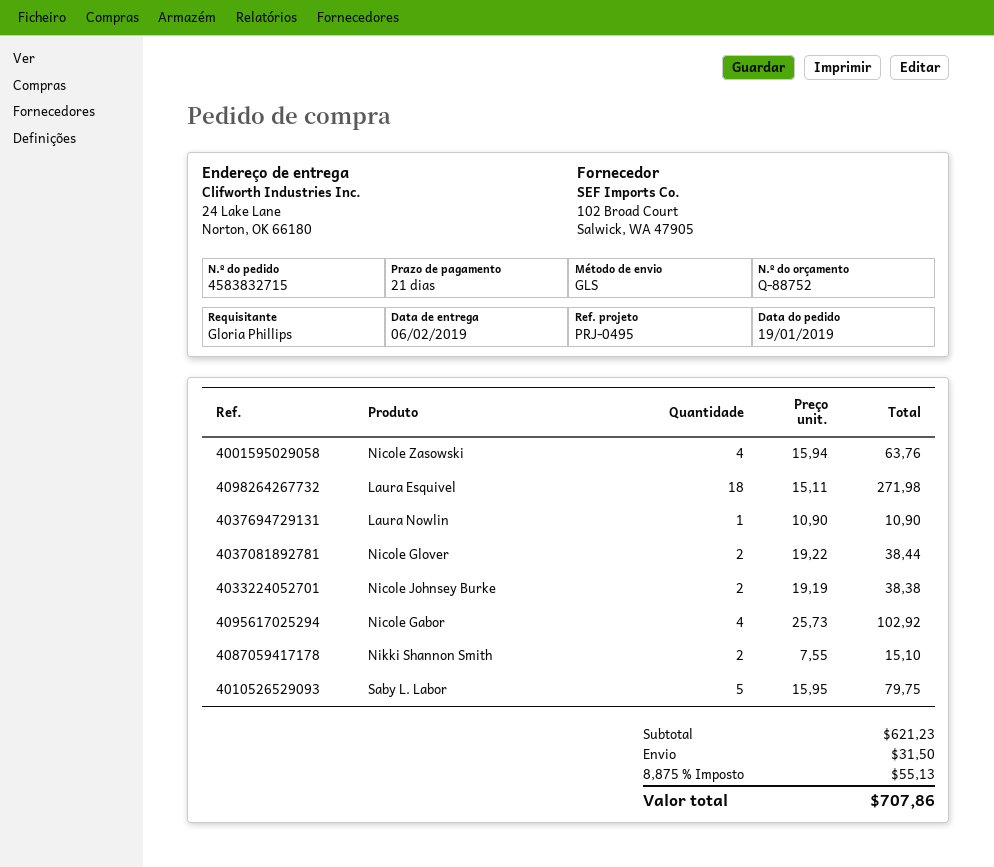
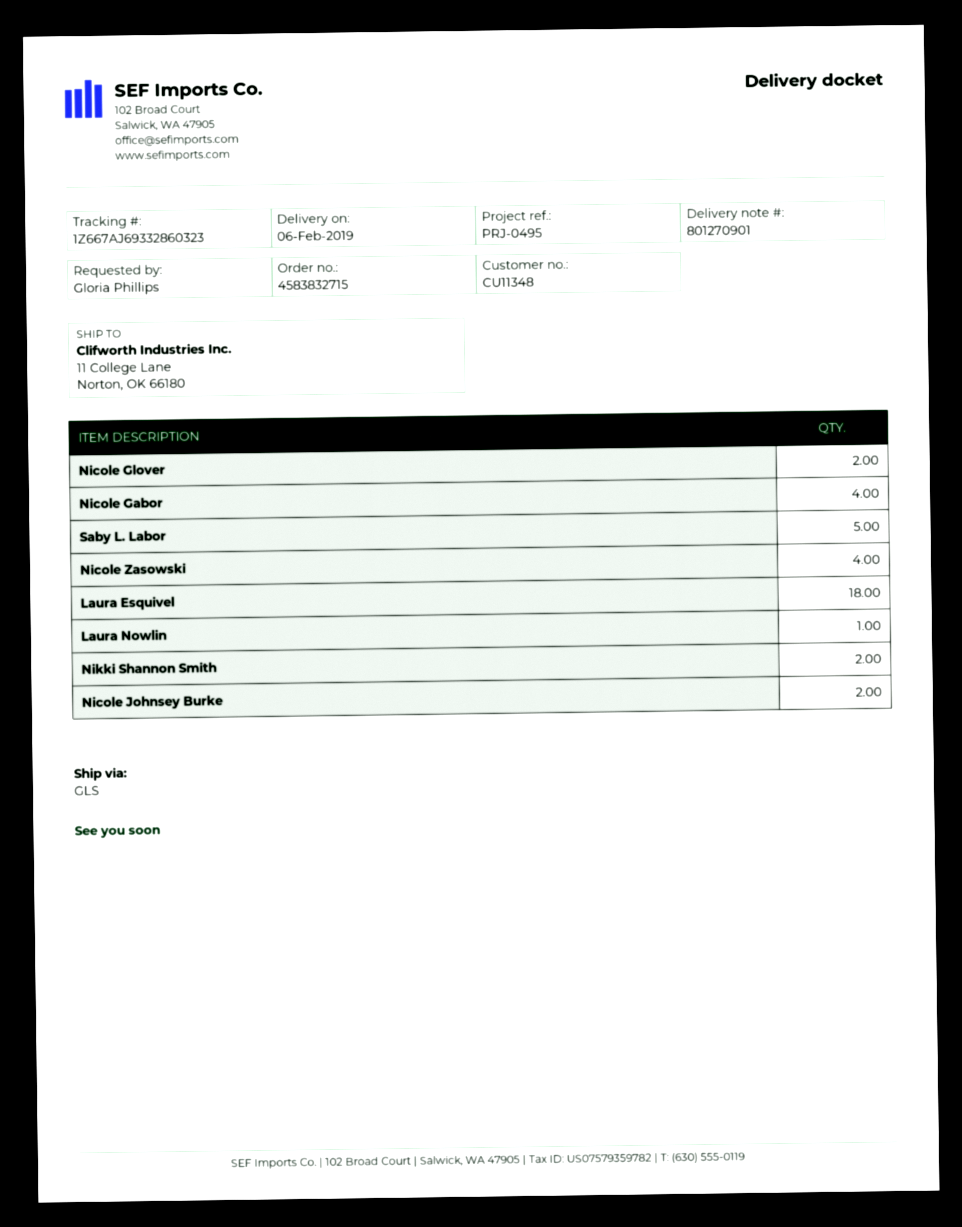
ship to: 24 Lake Lane, Norton, OK 66180 -> 11 College Lane, Norton, OK 66180

